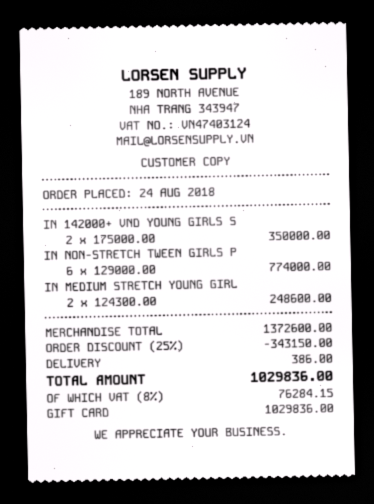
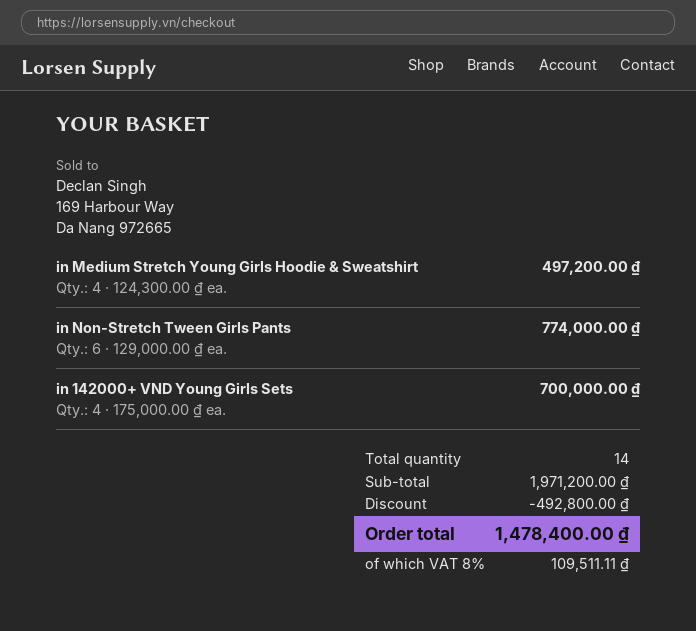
IN 142000+ VND YOUNG GIRLS S: 2 x 175000.00 = 350000.00 -> 4 x 175000.00 = 700000.00
IN MEDIUM STRETCH YOUNG GIRL: 2 x 124300.00 = 248600.00 -> 4 x 124300.00 = 497200.00
subtotal: 1372600.00 -> 1971200.00
discount: 343150.00 -> 492800.00
shipping: 386.00 -> none
tax: 8% = 76284.15 -> 8% = 109511.11
total: 1029836.00 -> 1478400.00

